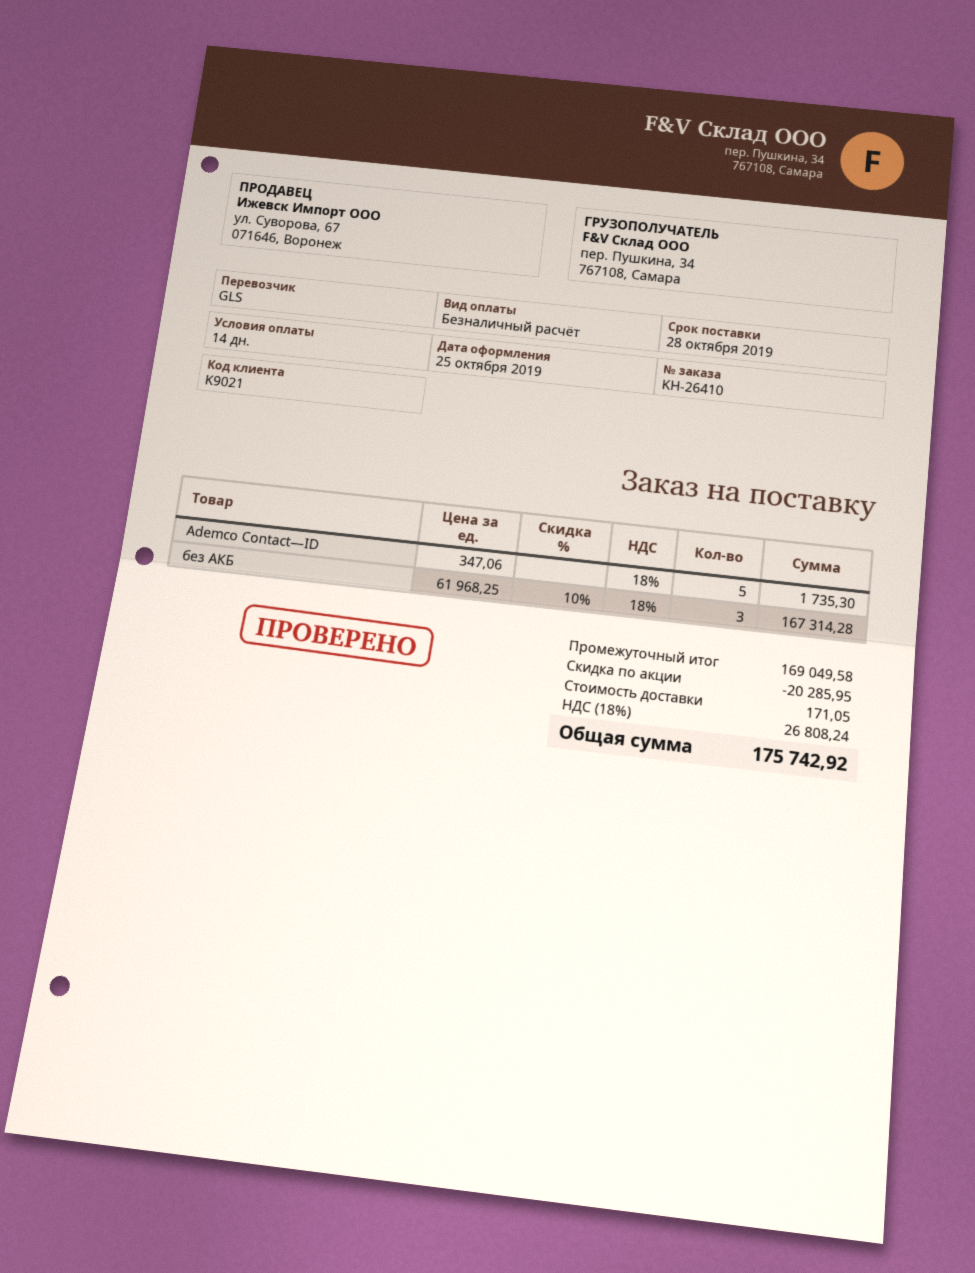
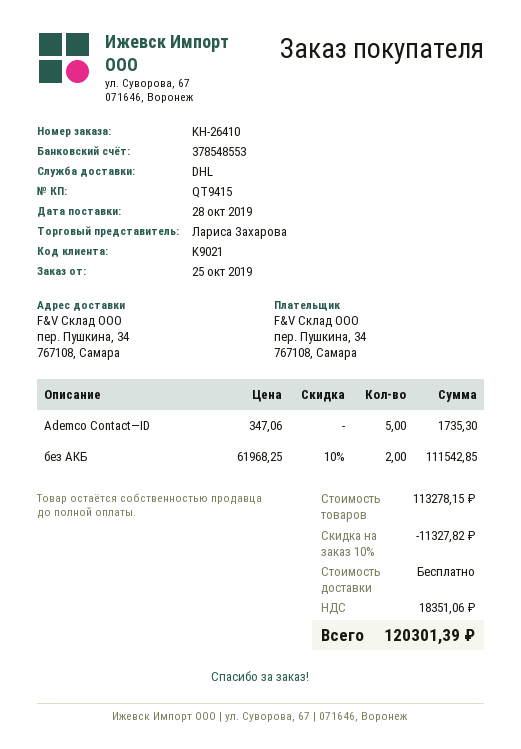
shipping method: GLS -> DHL
без АКБ: 3 x 61968.25 - 10% = 167314.28 -> 2 x 61968.25 - 10% = 111542.85
subtotal: 169049.58 -> 113278.15
discount: 20285.95 -> 11327.82
shipping: 171.05 -> 0.00
tax: 26808.24 -> 18351.06
total: 175742.92 -> 120301.39

